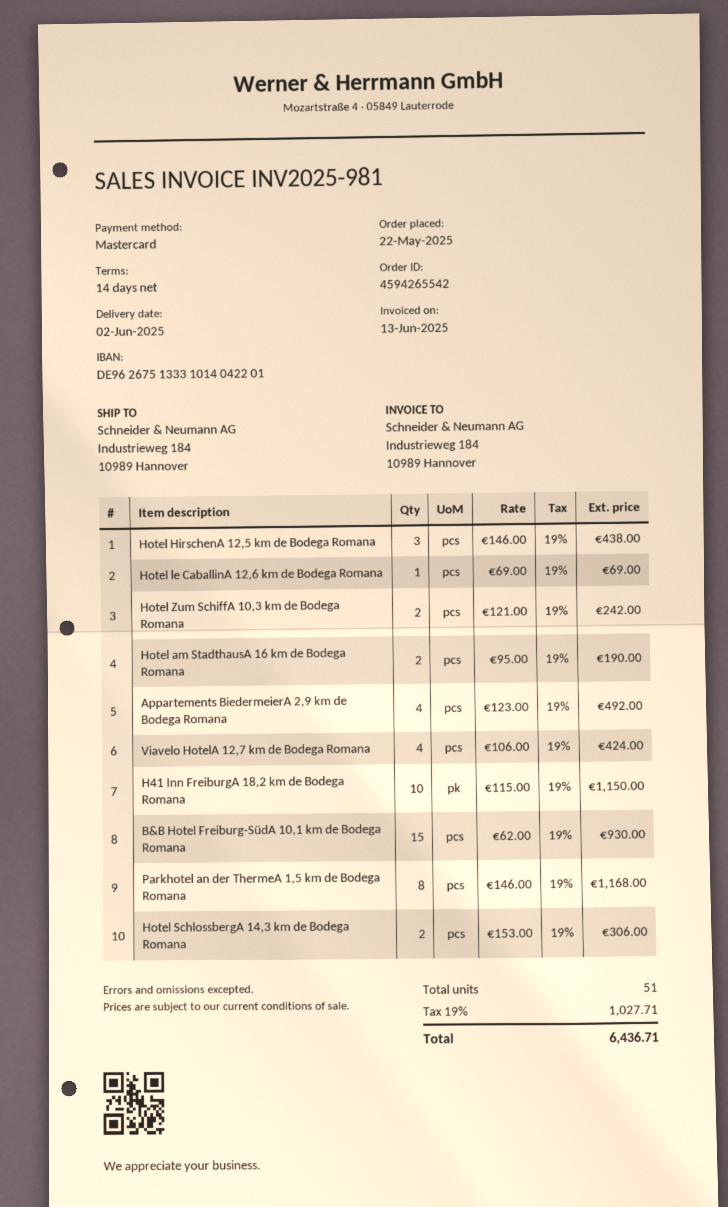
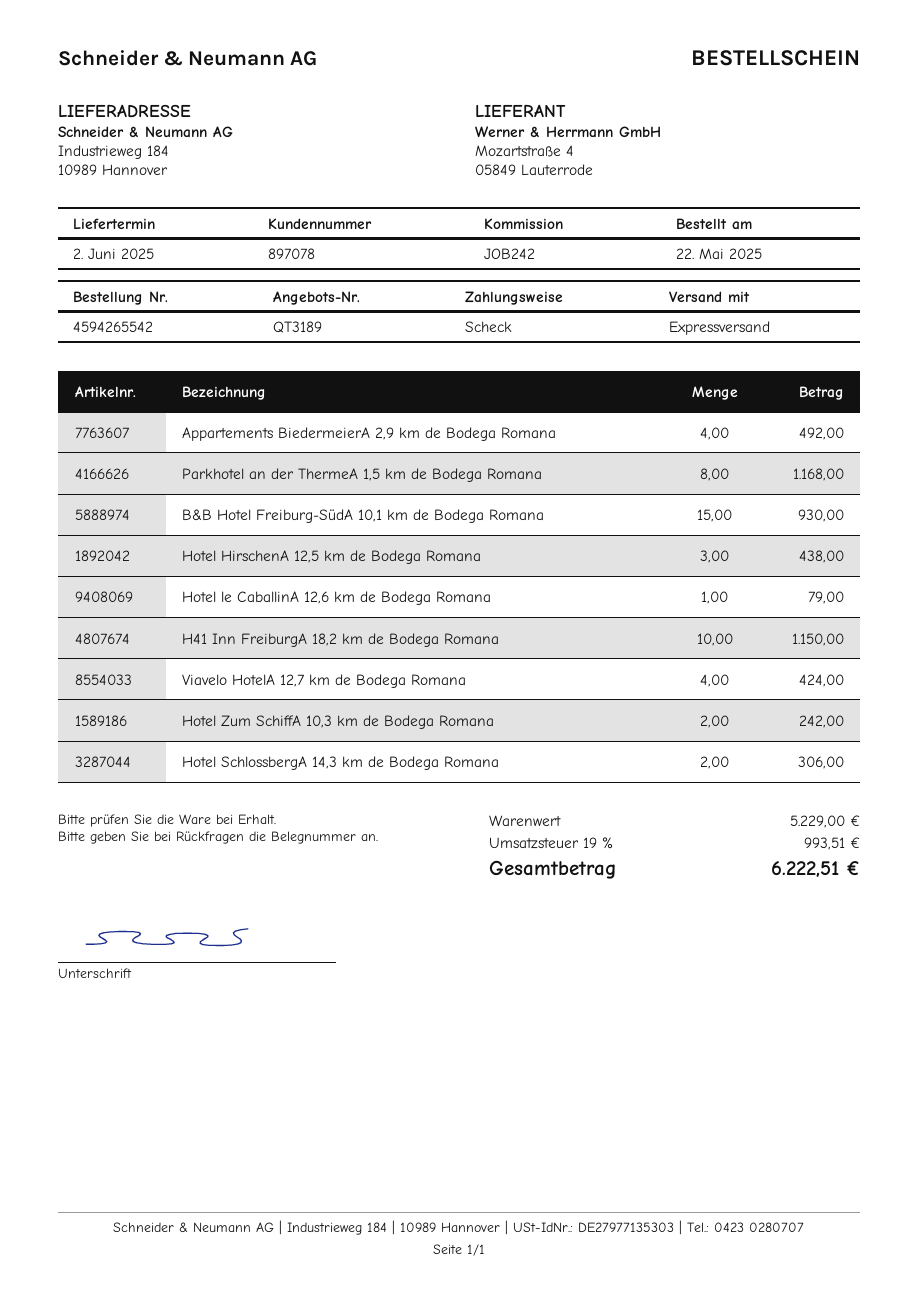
payment method: Mastercard -> cheque
Hotel le CaballinA 12,6 km de Bodega Romana: 1 for 69.00 -> 1 for 79.00
Hotel am StadthausA 16 km de Bodega Romana: 2 for 190.00 -> none
tax: 19% = 1027.71 -> 19% = 993.51
total: 6436.71 -> 6222.51

